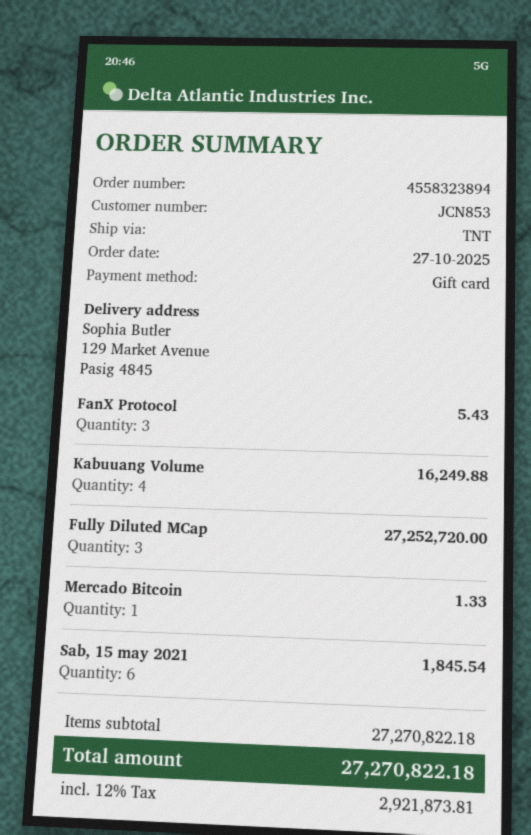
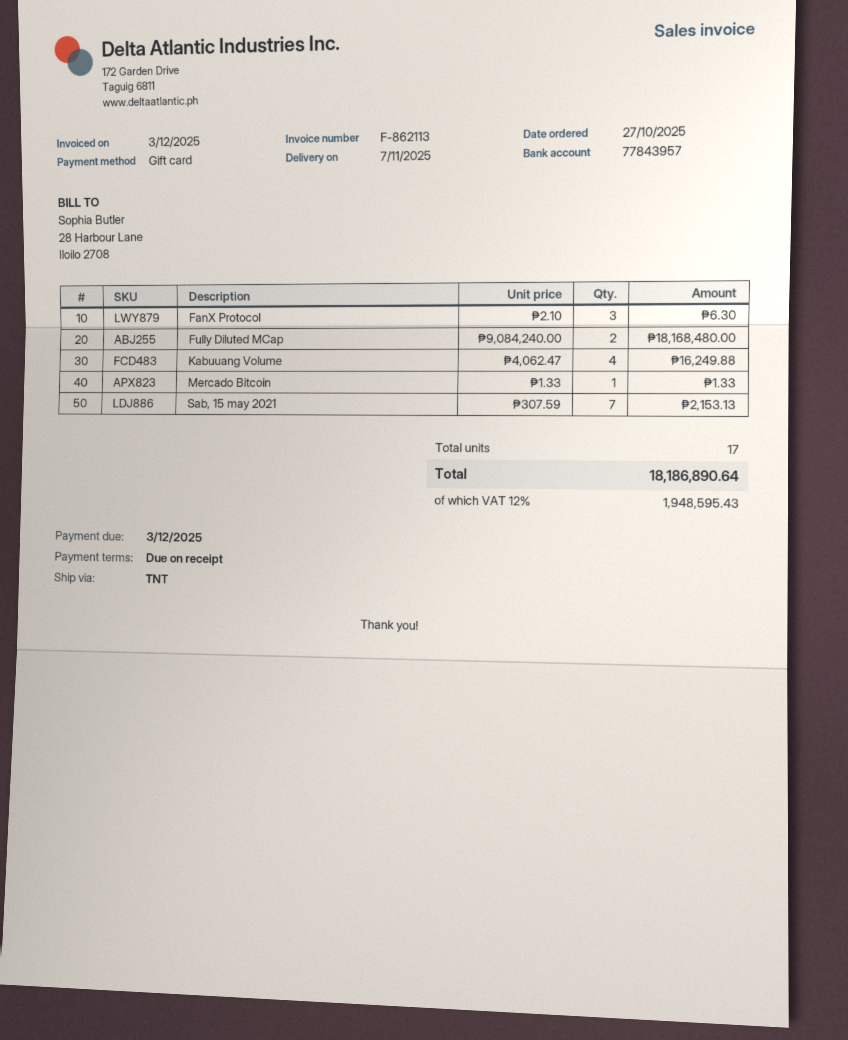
FanX Protocol: 3 for 5.43 -> 3 for 6.30
Fully Diluted MCap: 3 for 27252720.00 -> 2 for 18168480.00
Sab, 15 may 2021: 6 for 1845.54 -> 7 for 2153.13
tax: 12% = 2921873.81 -> 12% = 1948595.43
total: 27270822.18 -> 18186890.64

